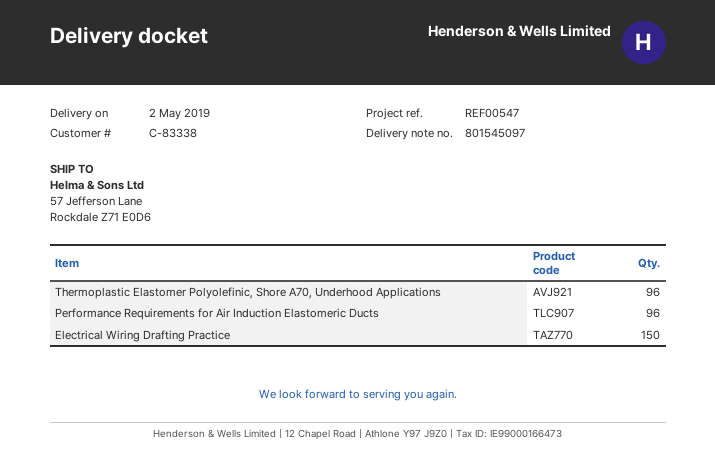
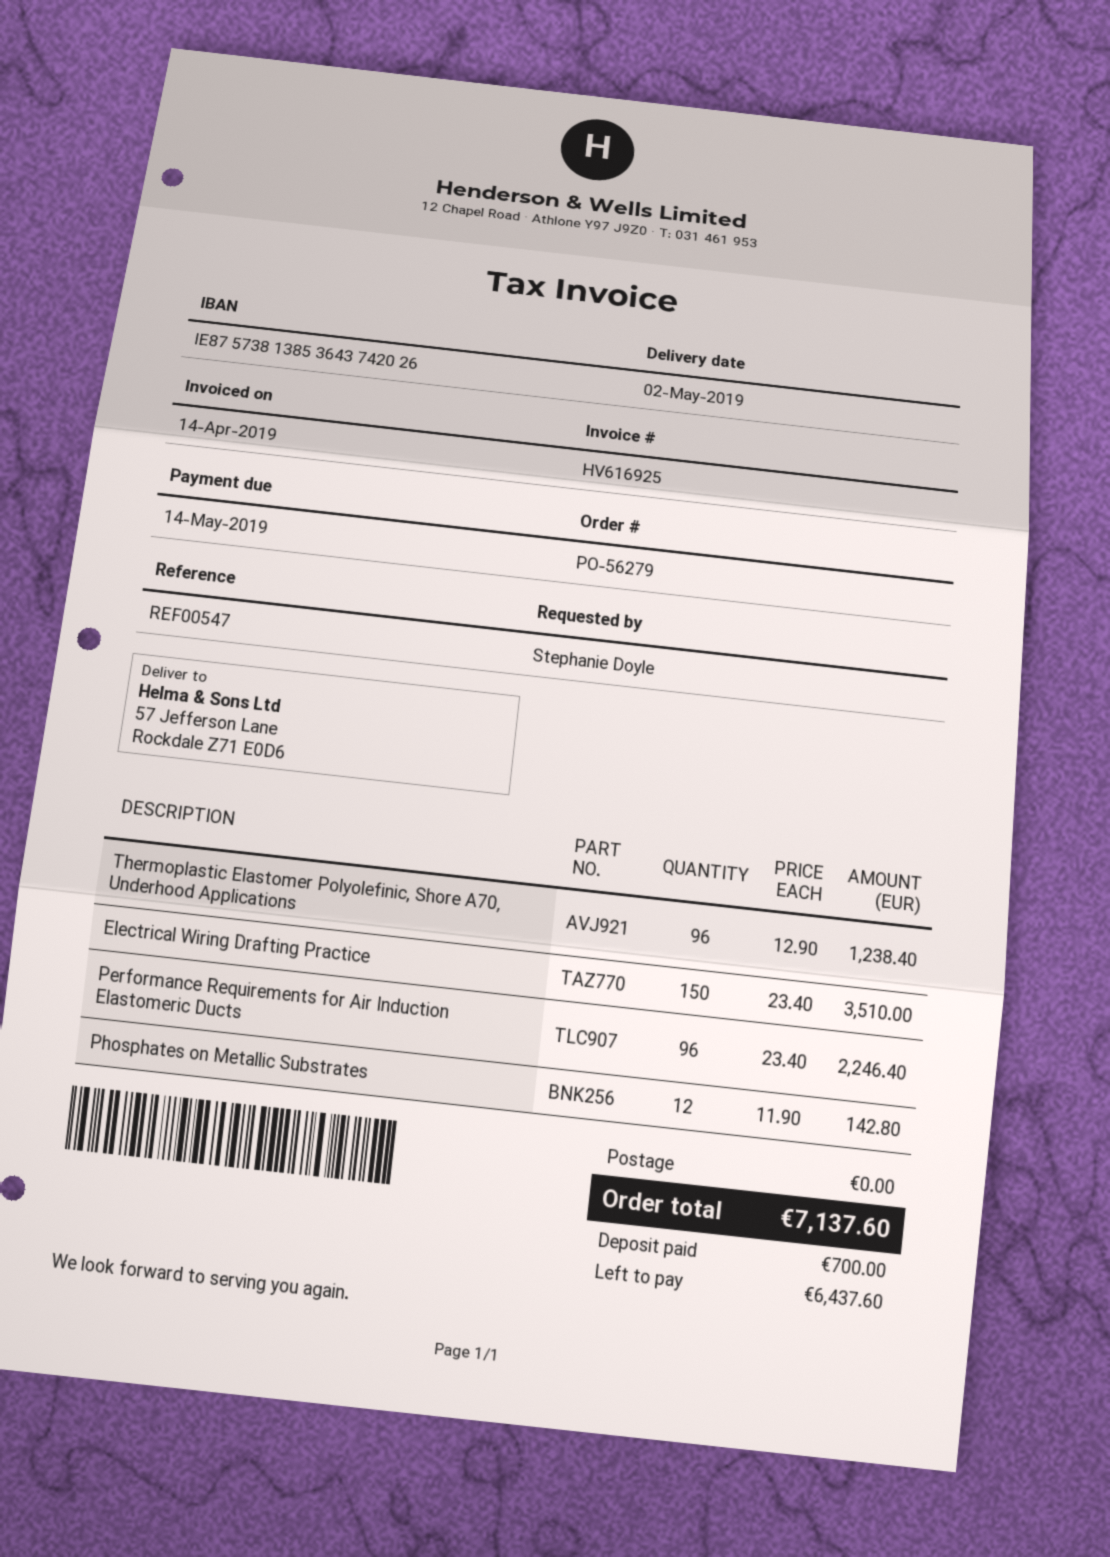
Phosphates on Metallic Substrates: none -> 12

